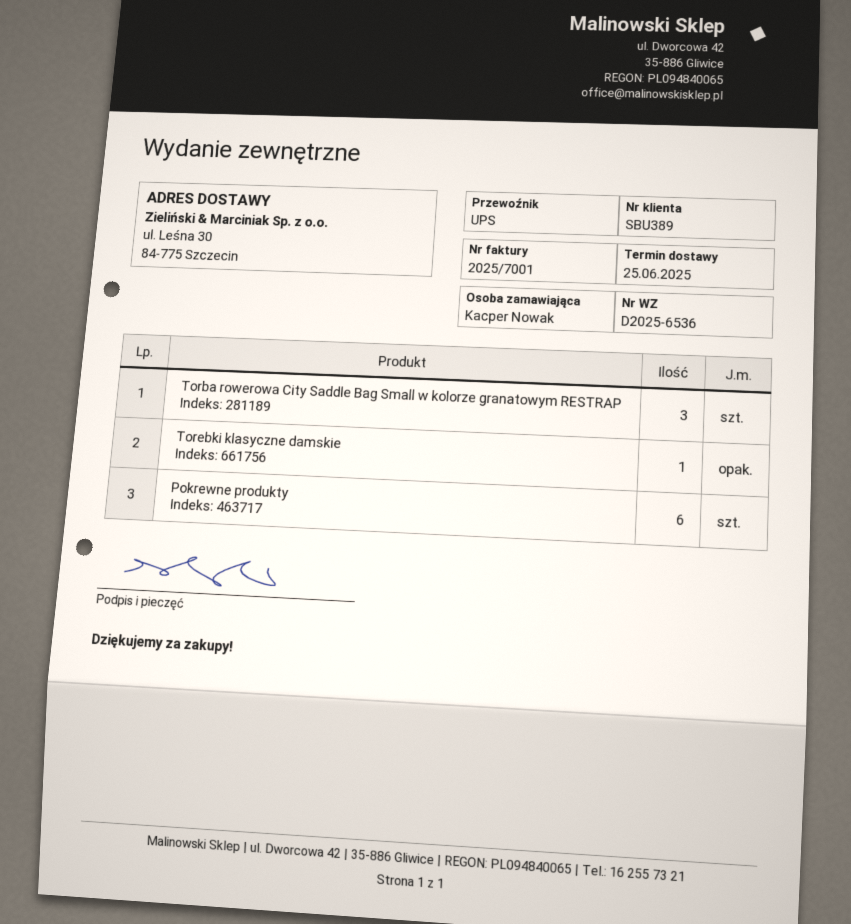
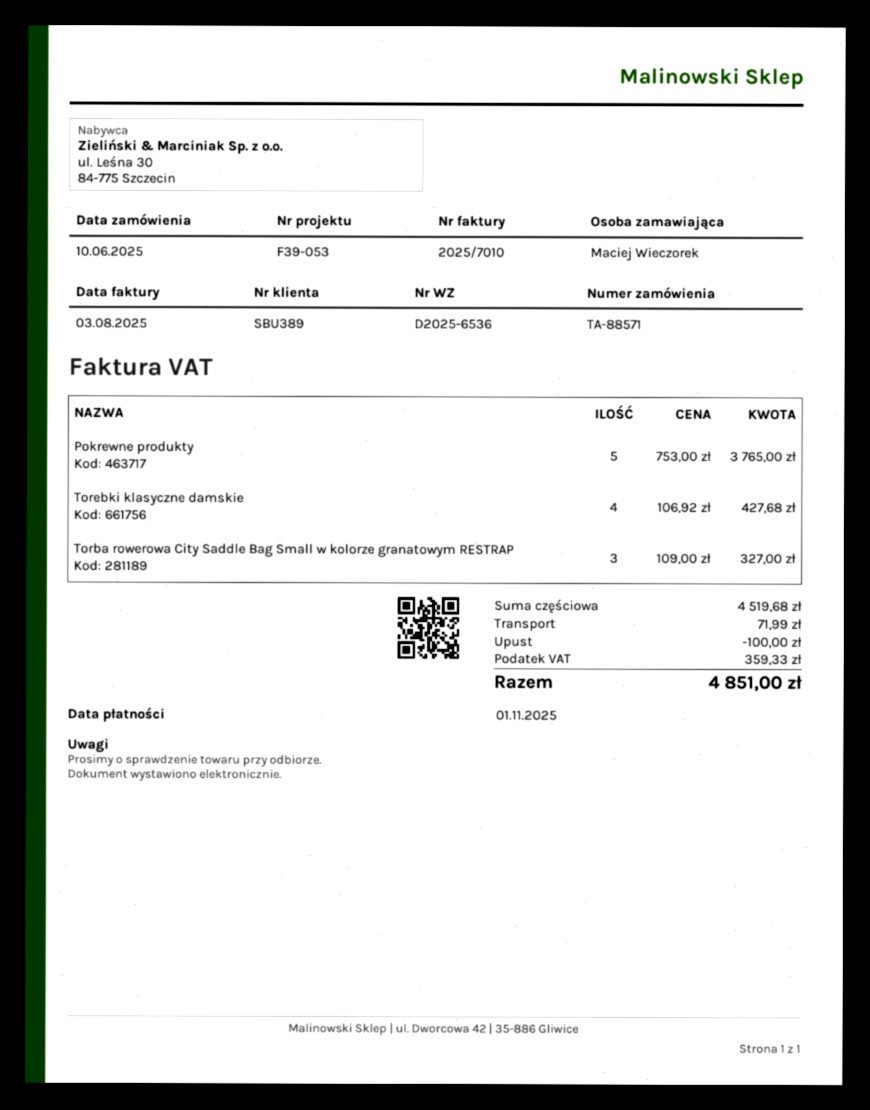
invoice number: 2025/7001 -> 2025/7010
ordered by: Kacper Nowak -> Maciej Wieczorek
Torebki klasyczne damskie: 1 -> 4
Pokrewne produkty: 6 -> 5

